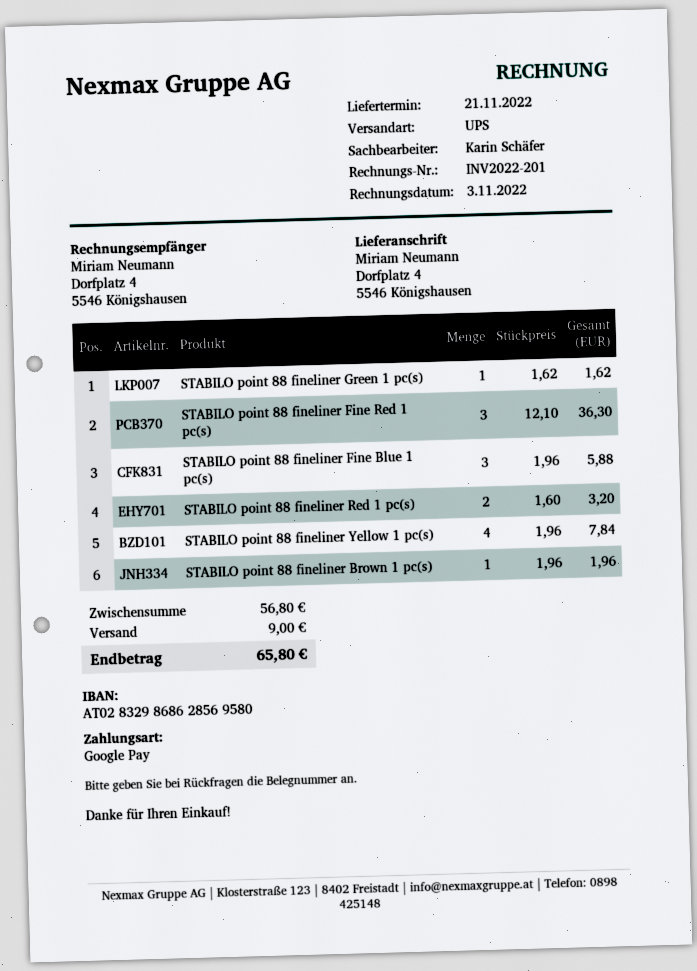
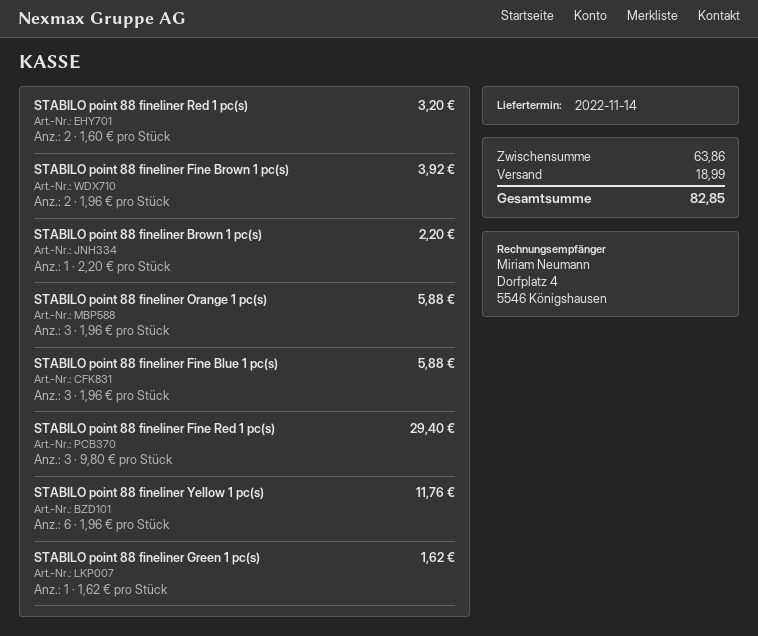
delivery date: 2022-11-21 -> 2022-11-14
STABILO point 88 fineliner Fine Red 1 pc(s): 3 x 12.10 = 36.30 -> 3 x 9.80 = 29.40
STABILO point 88 fineliner Yellow 1 pc(s): 4 x 1.96 = 7.84 -> 6 x 1.96 = 11.76
STABILO point 88 fineliner Brown 1 pc(s): 1 x 1.96 = 1.96 -> 1 x 2.20 = 2.20
STABILO point 88 fineliner Fine Brown 1 pc(s): none -> 2 x 1.96 = 3.92
STABILO point 88 fineliner Orange 1 pc(s): none -> 3 x 1.96 = 5.88
subtotal: 56.80 -> 63.86
shipping: 9.00 -> 18.99
total: 65.80 -> 82.85

